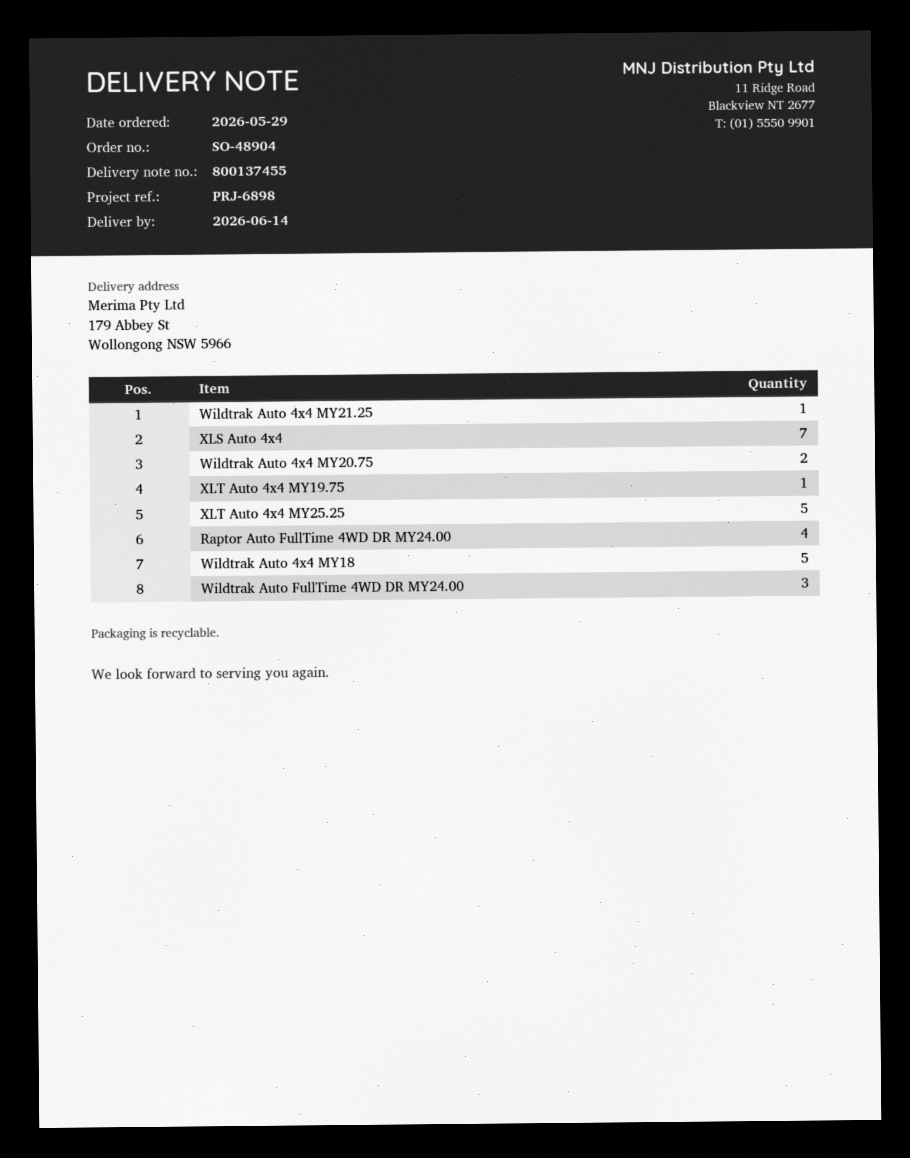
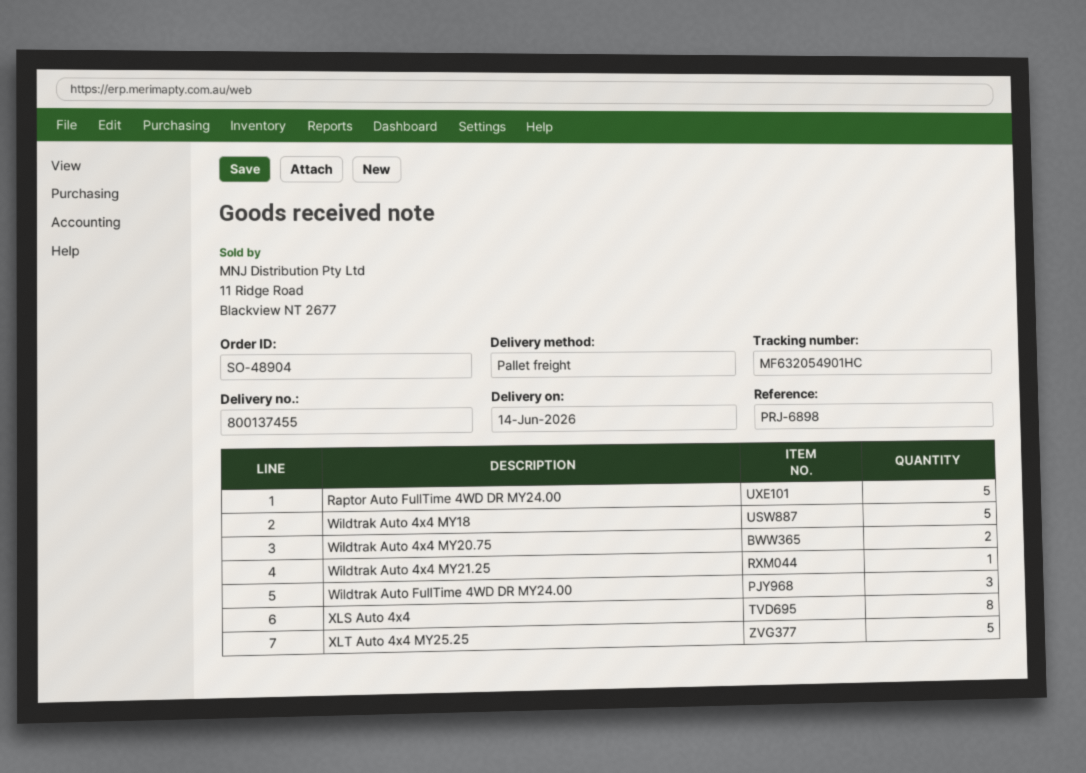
XLS Auto 4x4: 7 -> 8
XLT Auto 4x4 MY19.75: 1 -> none
Raptor Auto FullTime 4WD DR MY24.00: 4 -> 5

